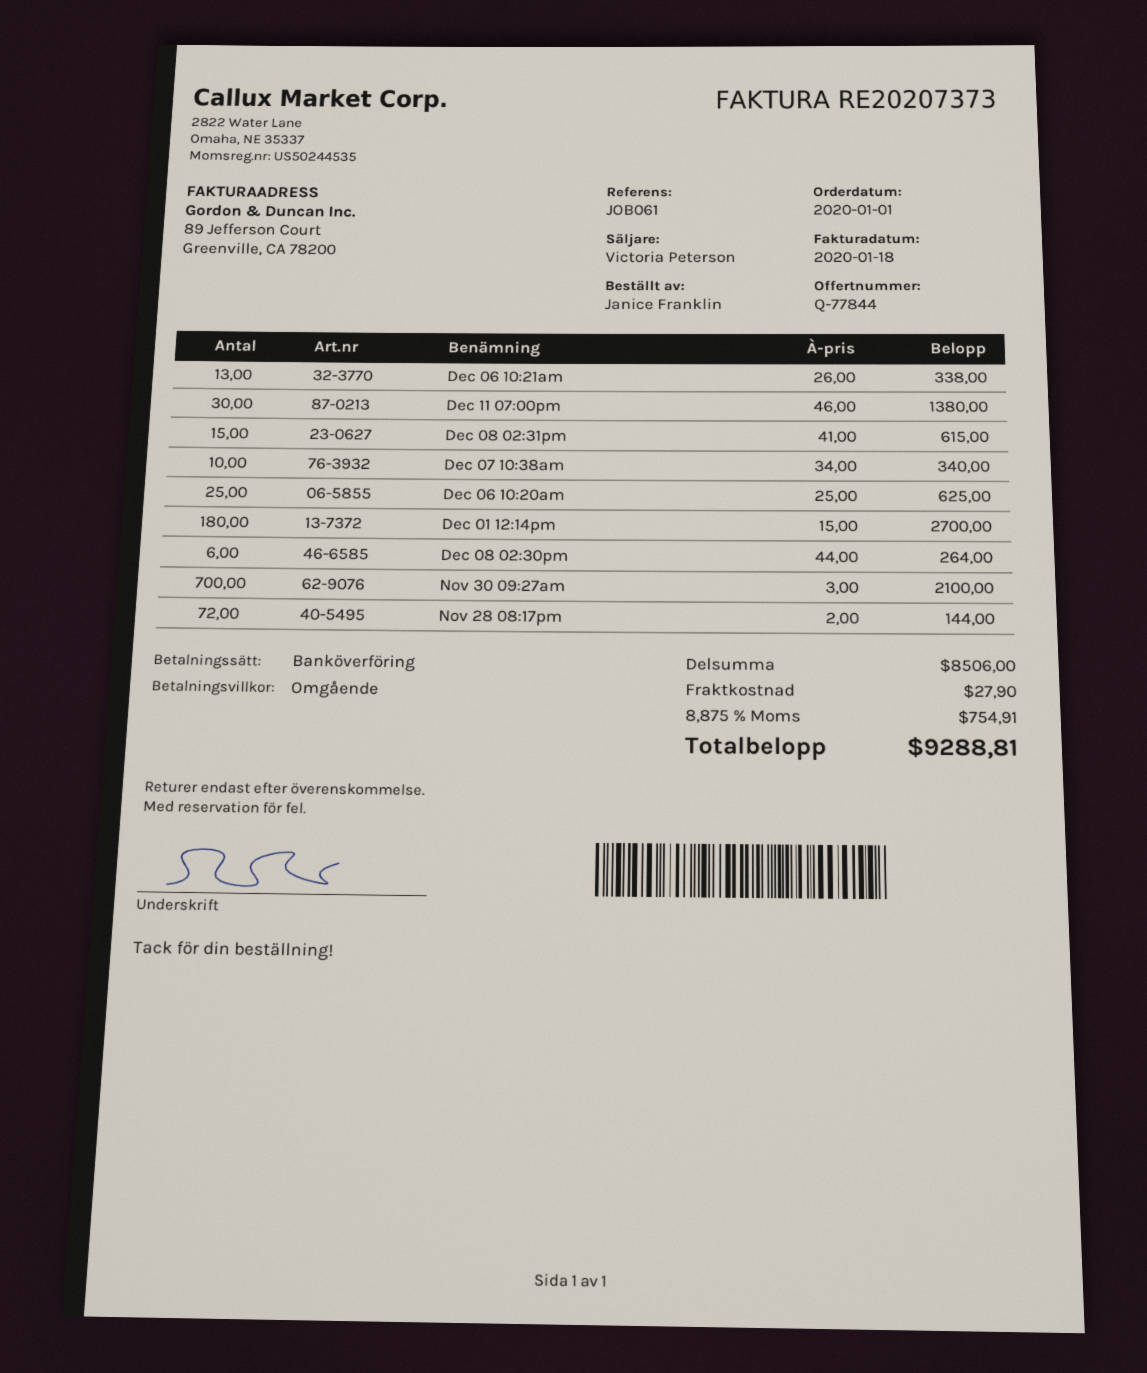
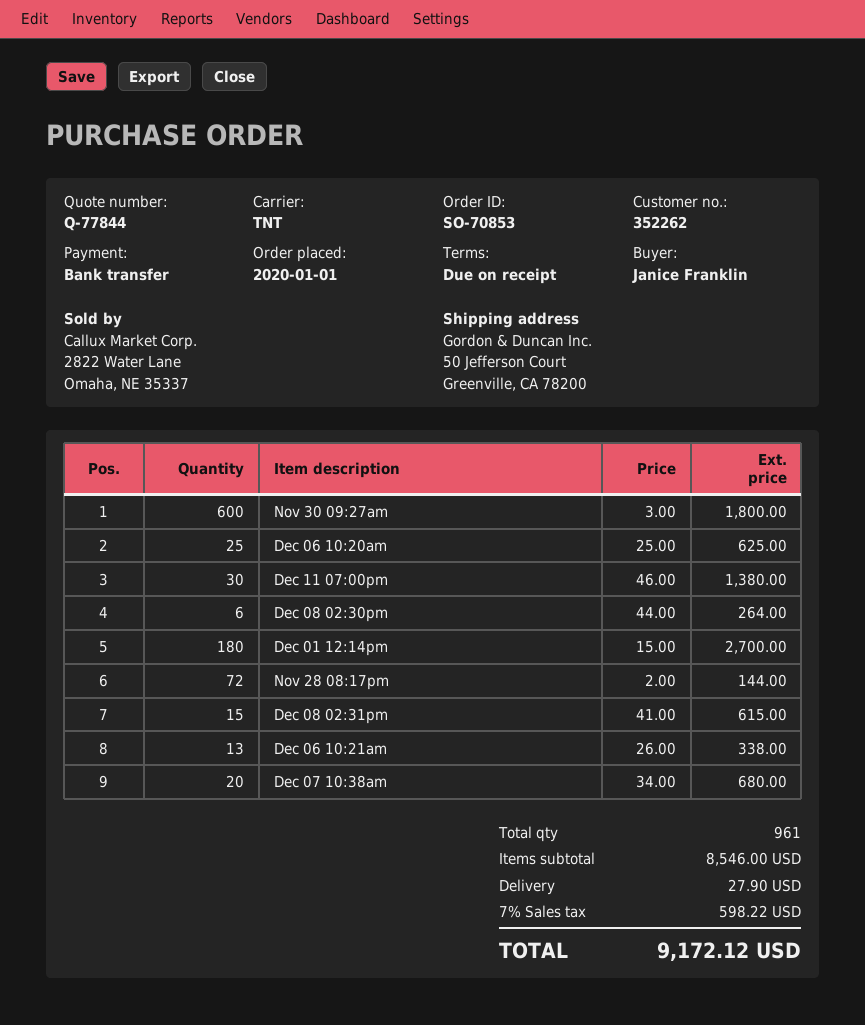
Dec 07 10:38am: 10 x 34.00 = 340.00 -> 20 x 34.00 = 680.00
Nov 30 09:27am: 700 x 3.00 = 2100.00 -> 600 x 3.00 = 1800.00
subtotal: 8506.00 -> 8546.00
tax: 8.875% = 754.91 -> 7% = 598.22
total: 9288.81 -> 9172.12

